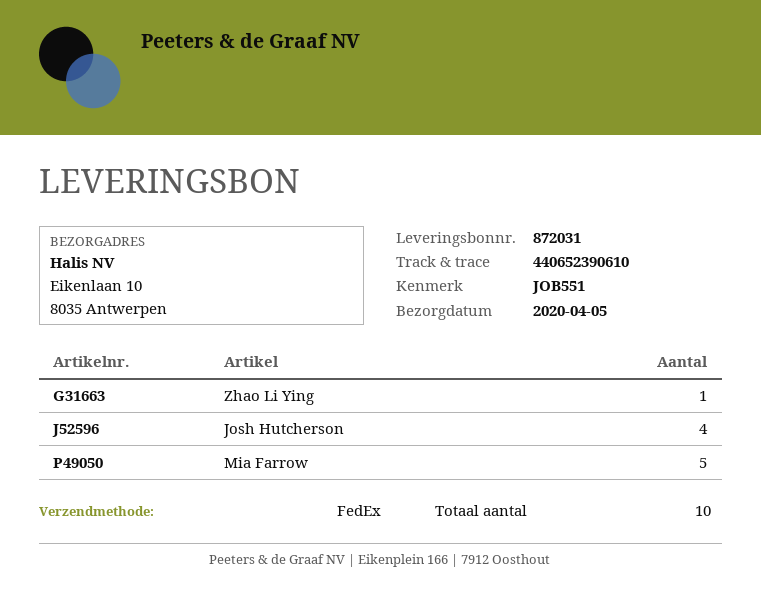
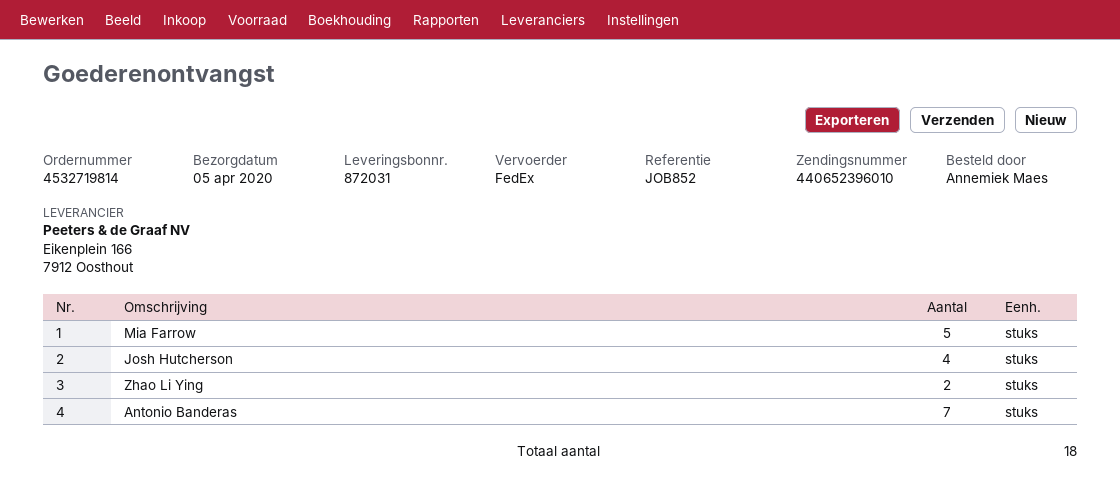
reference: JOB551 -> JOB852
tracking number: 440652390610 -> 440652396010
Zhao Li Ying: 1 -> 2
Antonio Banderas: none -> 7
total quantity: 10 -> 18

